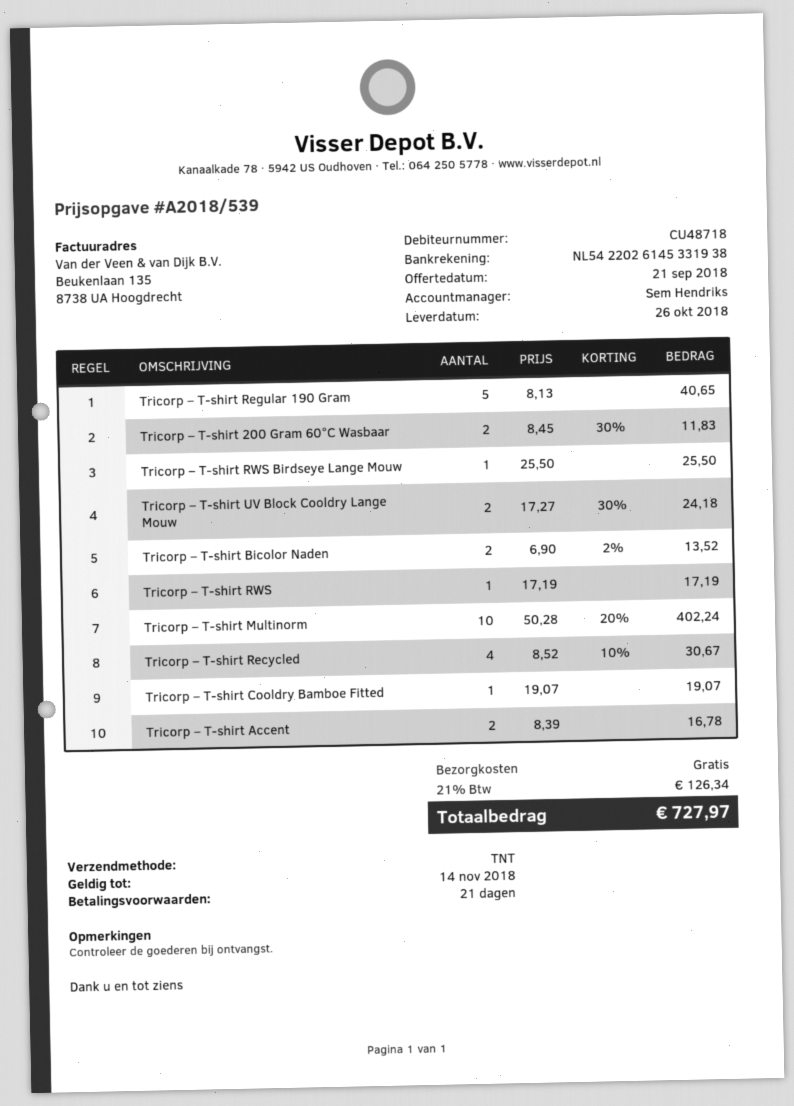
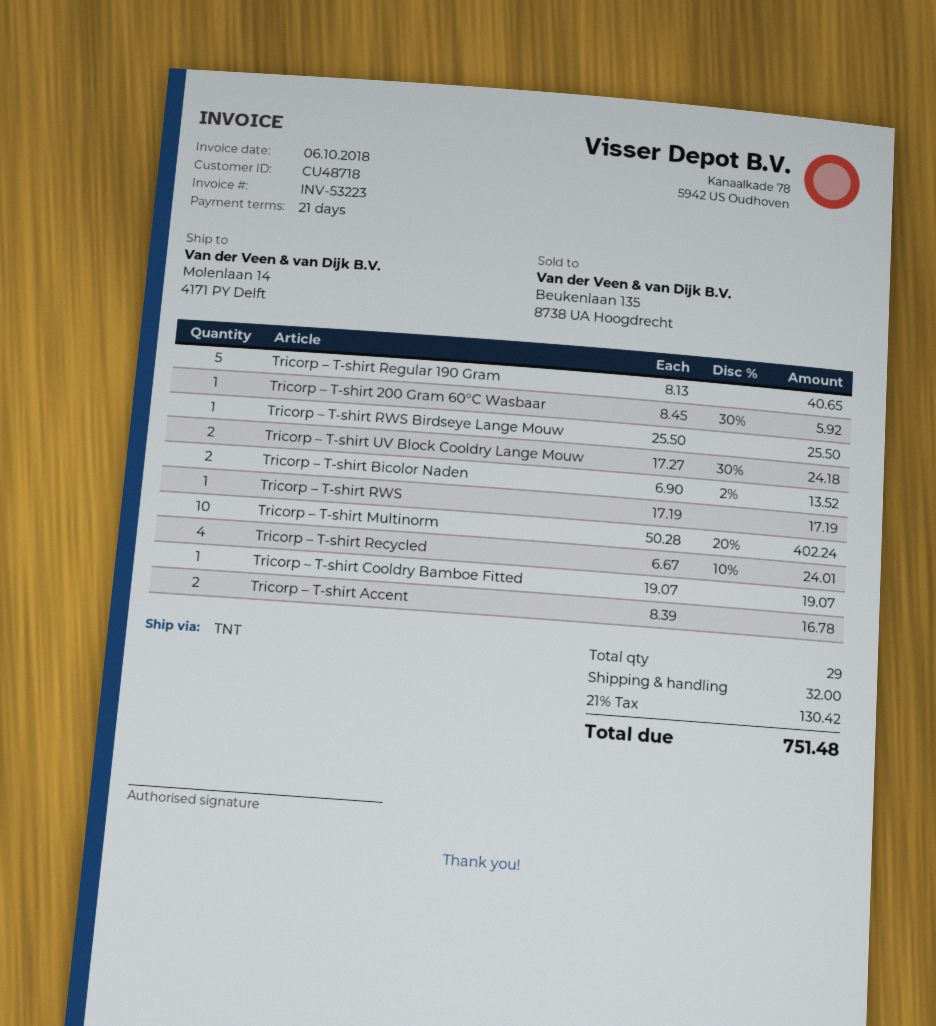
Tricorp – T-shirt 200 Gram 60°C Wasbaar: 2 x 8.45 - 30% = 11.83 -> 1 x 8.45 - 30% = 5.92
Tricorp – T-shirt Recycled: 4 x 8.52 - 10% = 30.67 -> 4 x 6.67 - 10% = 24.01
shipping: 0.00 -> 32.00
tax: 21% = 126.34 -> 21% = 130.42
total: 727.97 -> 751.48

